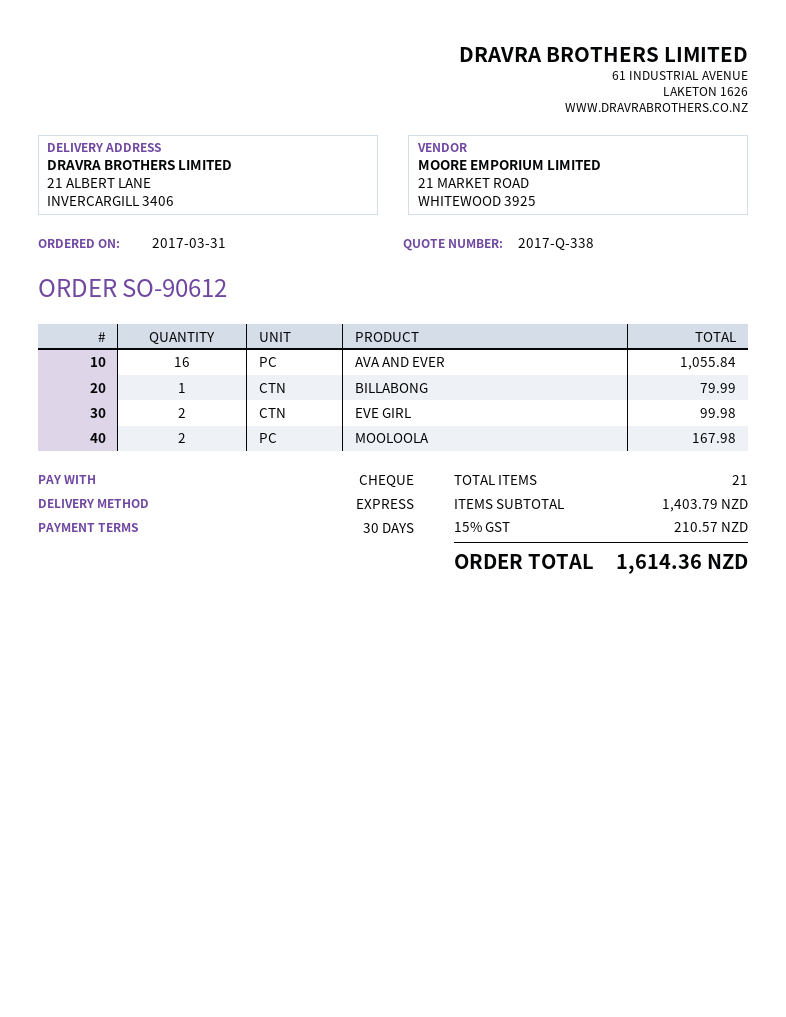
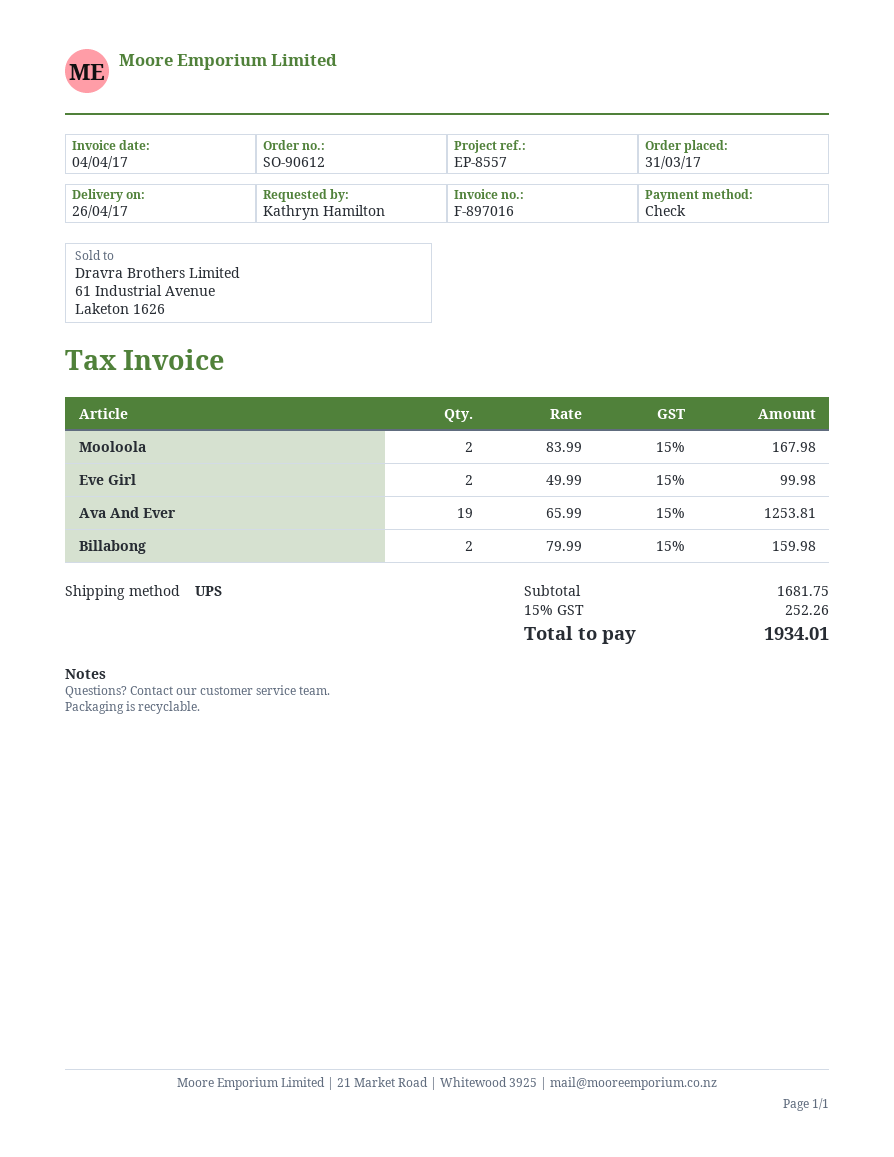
shipping method: express -> UPS
AVA AND EVER: 16 for 1055.84 -> 19 for 1253.81
BILLABONG: 1 for 79.99 -> 2 for 159.98
subtotal: 1403.79 -> 1681.75
tax: 15% = 210.57 -> 15% = 252.26
total: 1614.36 -> 1934.01

